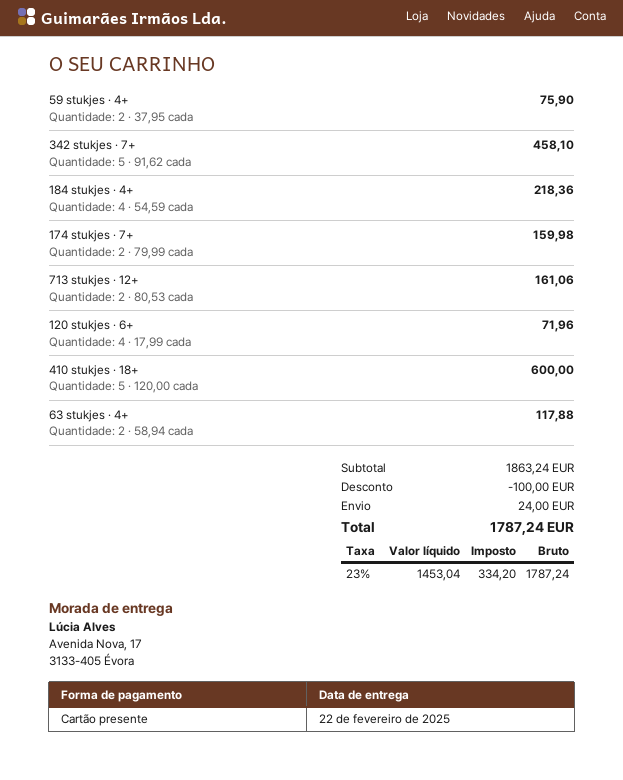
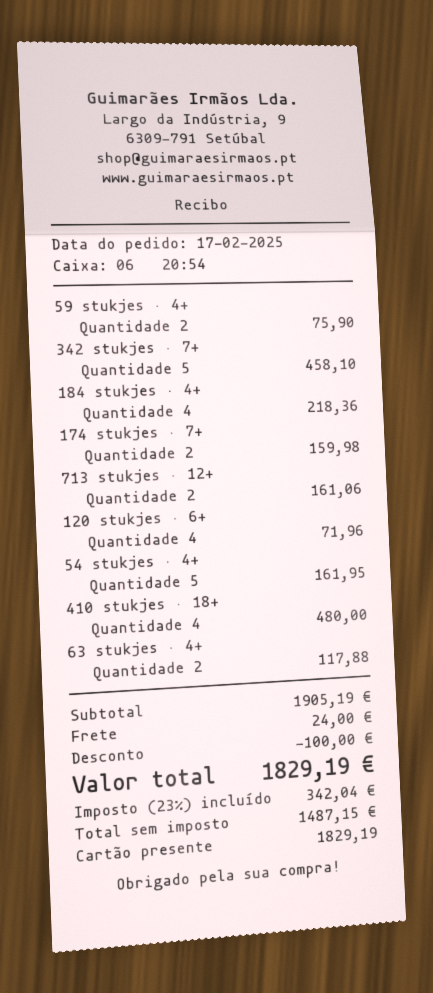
410 stukjes · 18+: 5 for 600.00 -> 4 for 480.00
54 stukjes · 4+: none -> 5 for 161.95
subtotal: 1863.24 -> 1905.19
net: 1453.04 -> 1487.15
tax: 23% = 334.20 -> 23% = 342.04
total: 1787.24 -> 1829.19

